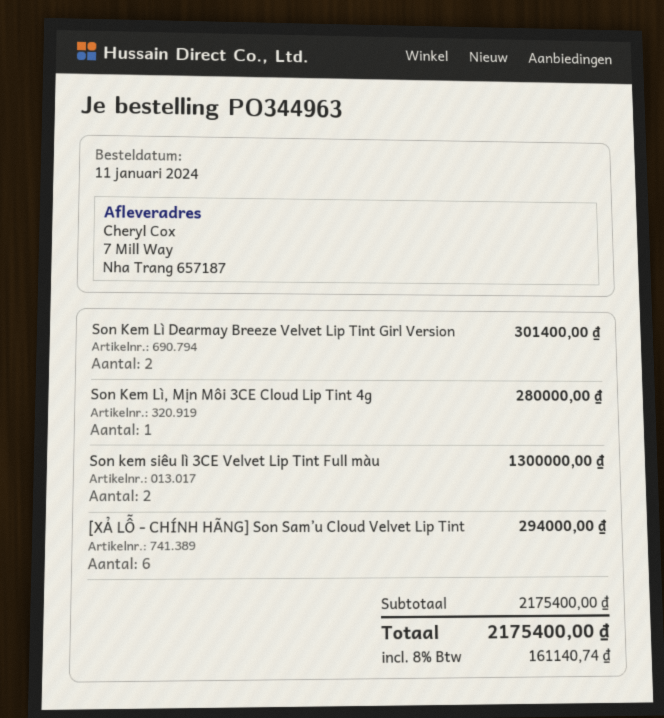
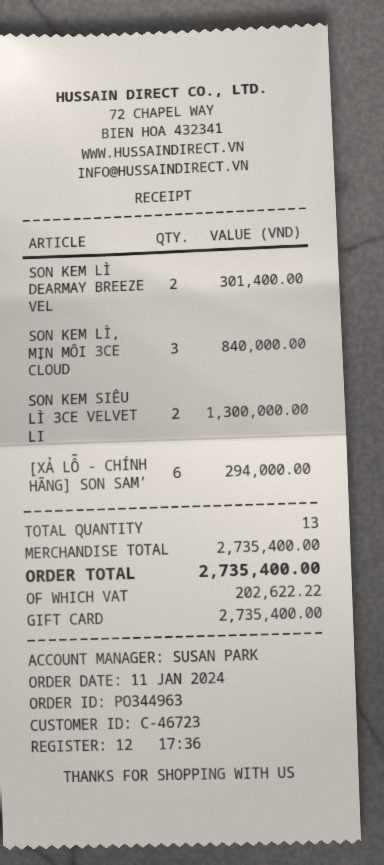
Son Kem Lì, Mịn Môi 3CE Cloud Lip Tint 4g: 1 for 280000.00 -> 3 for 840000.00
subtotal: 2175400.00 -> 2735400.00
tax: 161140.74 -> 202622.22
total: 2175400.00 -> 2735400.00

